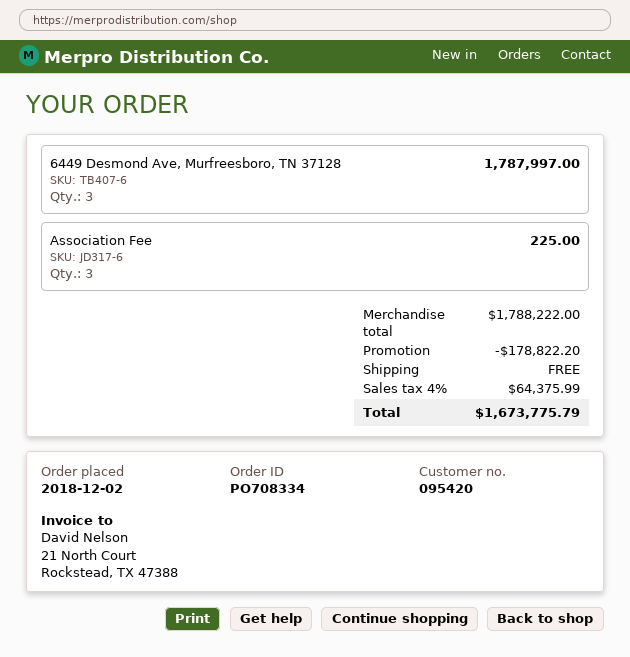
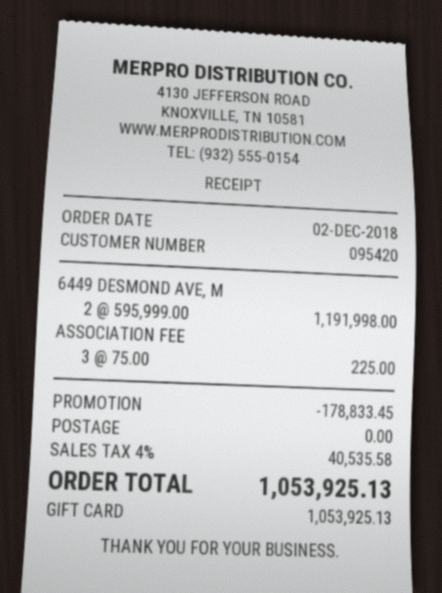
6449 Desmond Ave, Murfreesboro, TN 37128: 3 for 1787997.00 -> 2 for 1191998.00
discount: 178822.20 -> 178833.45
tax: 4% = 64375.99 -> 4% = 40535.58
total: 1673775.79 -> 1053925.13

